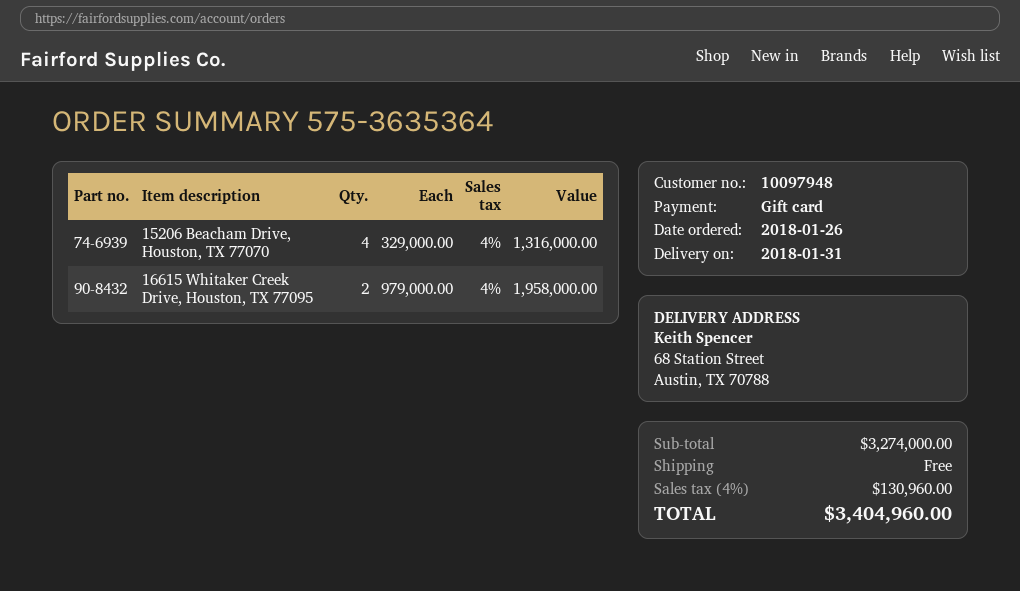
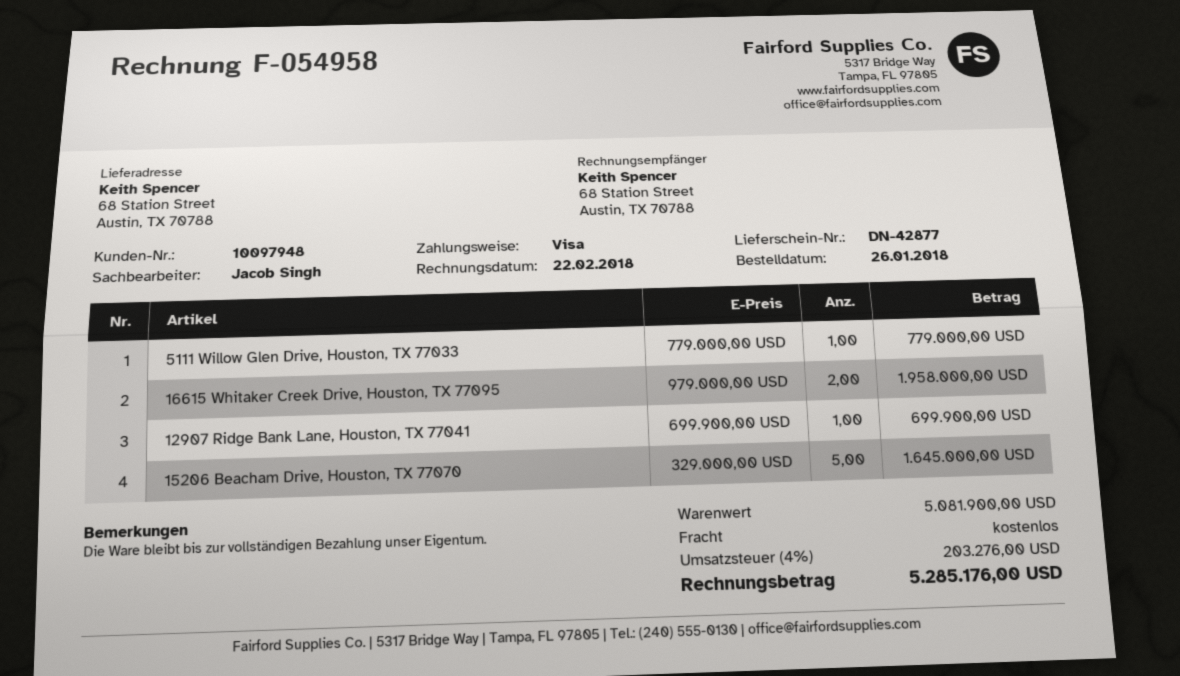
payment method: gift card -> Visa
15206 Beacham Drive, Houston, TX 77070: 4 x 329000.00 = 1316000.00 -> 5 x 329000.00 = 1645000.00
5111 Willow Glen Drive, Houston, TX 77033: none -> 1 x 779000.00 = 779000.00
12907 Ridge Bank Lane, Houston, TX 77041: none -> 1 x 699900.00 = 699900.00
subtotal: 3274000.00 -> 5081900.00
tax: 4% = 130960.00 -> 4% = 203276.00
total: 3404960.00 -> 5285176.00

